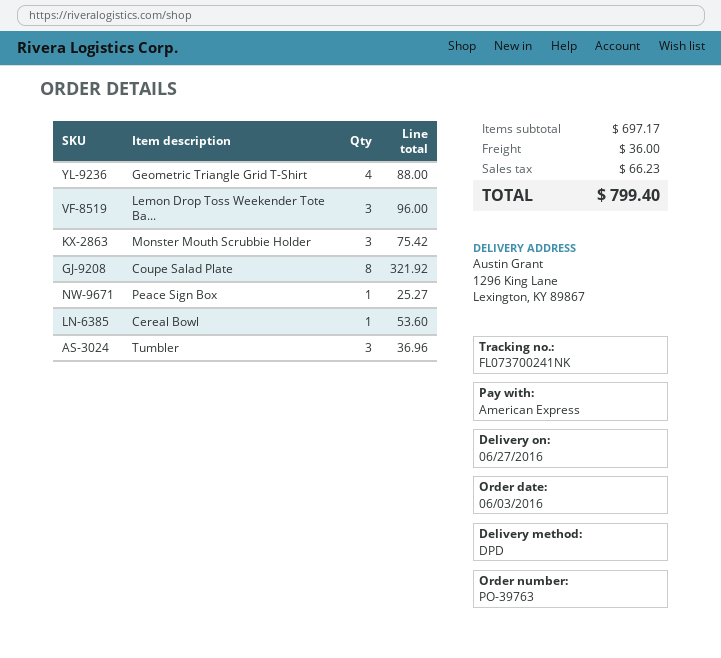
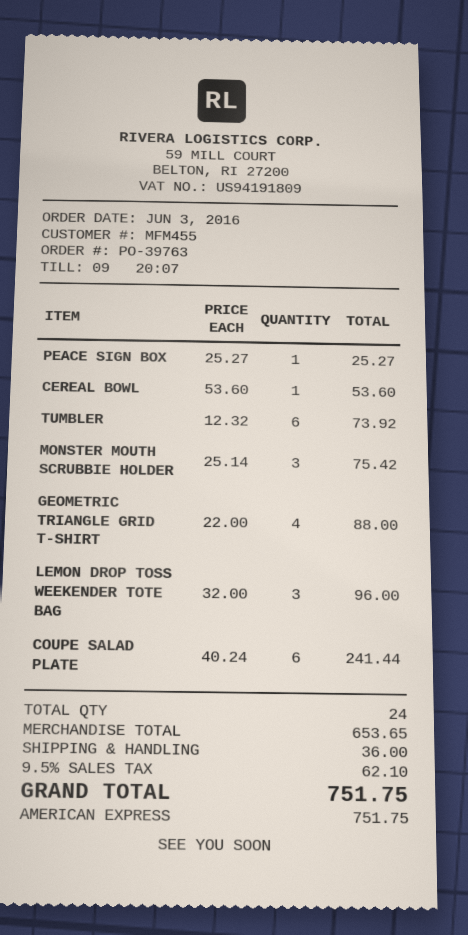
Coupe Salad Plate: 8 for 321.92 -> 6 for 241.44
Tumbler: 3 for 36.96 -> 6 for 73.92
subtotal: 697.17 -> 653.65
tax: 66.23 -> 62.10
total: 799.40 -> 751.75

